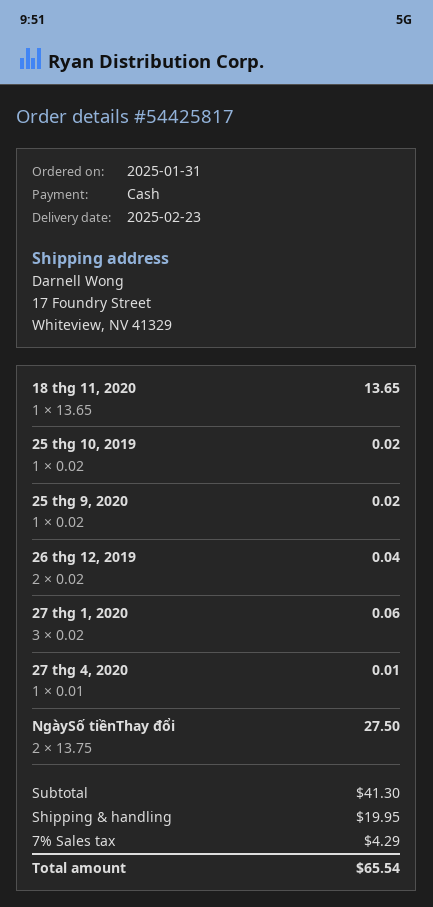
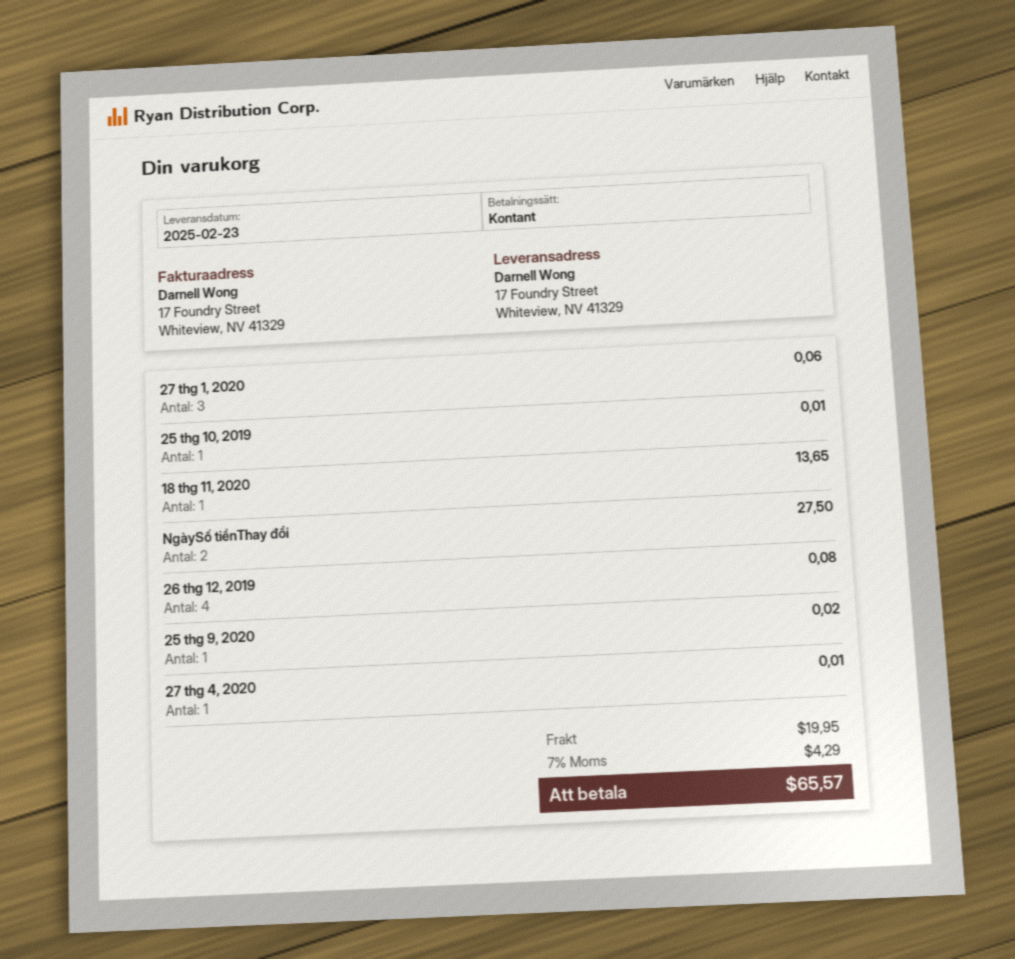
25 thg 10, 2019: 1 for 0.02 -> 1 for 0.01
26 thg 12, 2019: 2 for 0.04 -> 4 for 0.08
total: 65.54 -> 65.57

